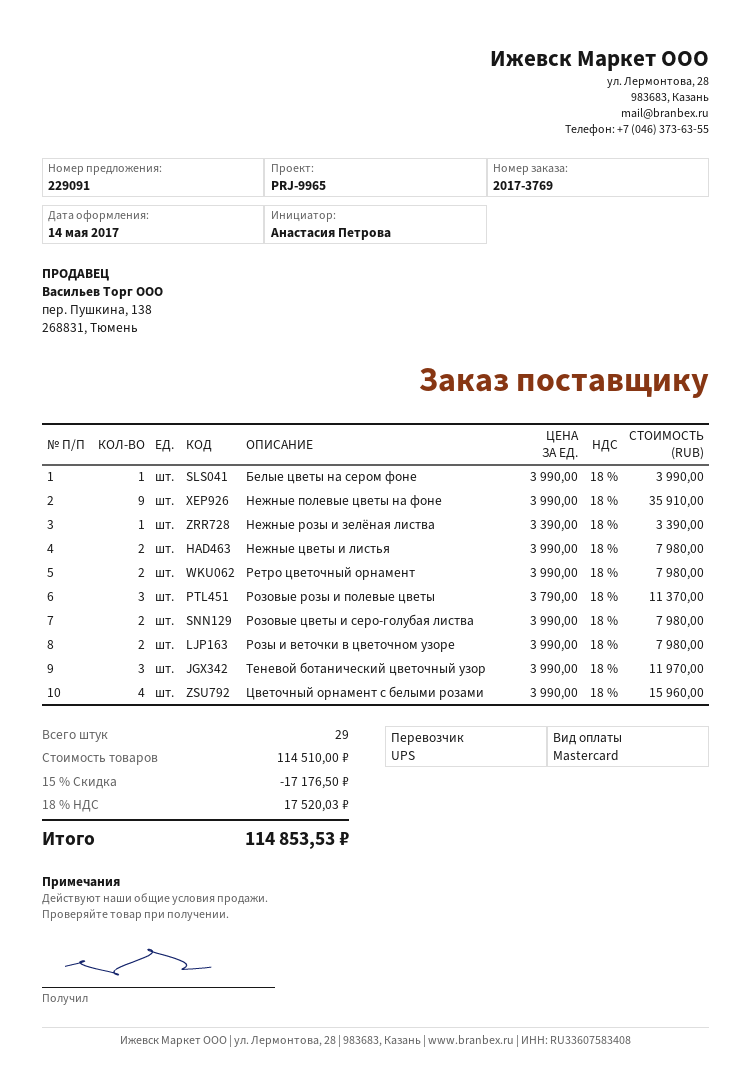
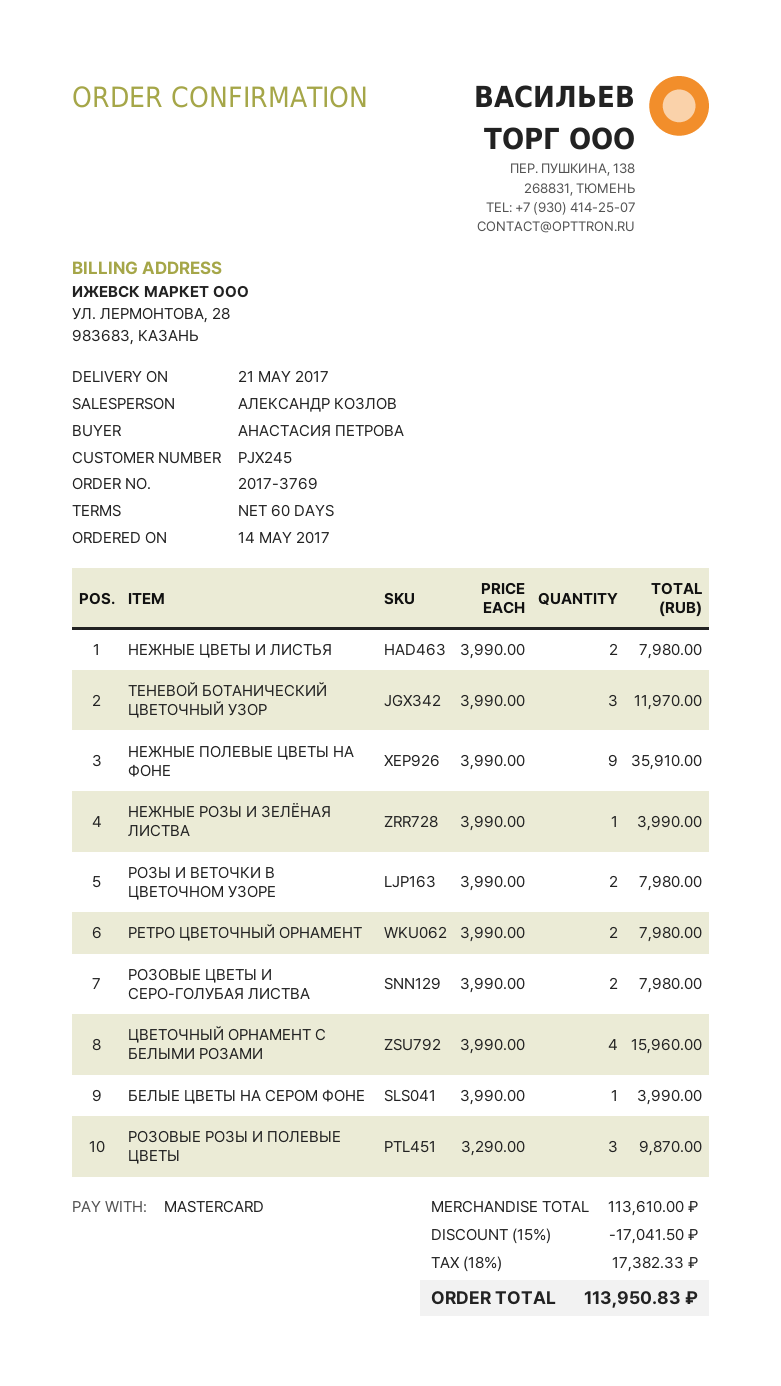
Нежные розы и зелёная листва: 1 x 3390.00 = 3390.00 -> 1 x 3990.00 = 3990.00
Розовые розы и полевые цветы: 3 x 3790.00 = 11370.00 -> 3 x 3290.00 = 9870.00
subtotal: 114510.00 -> 113610.00
discount: 15% = 17176.50 -> 15% = 17041.50
tax: 18% = 17520.03 -> 18% = 17382.33
total: 114853.53 -> 113950.83

